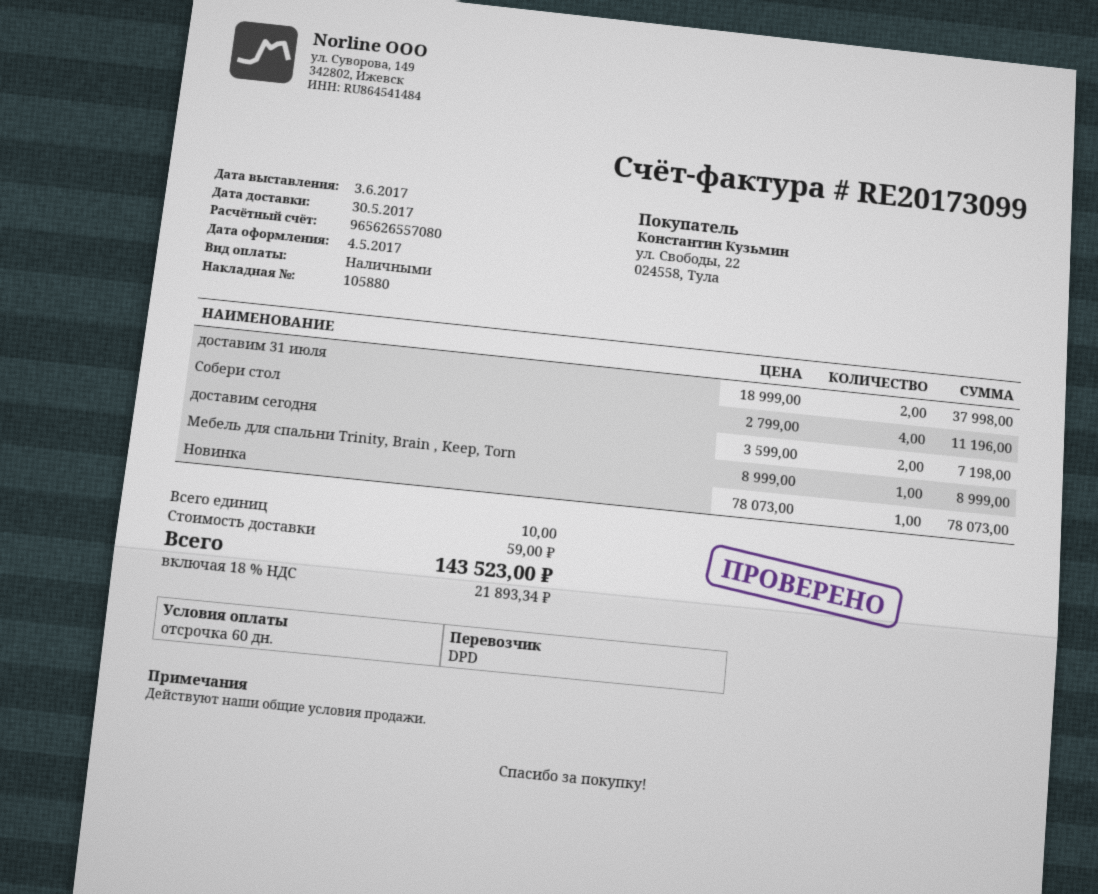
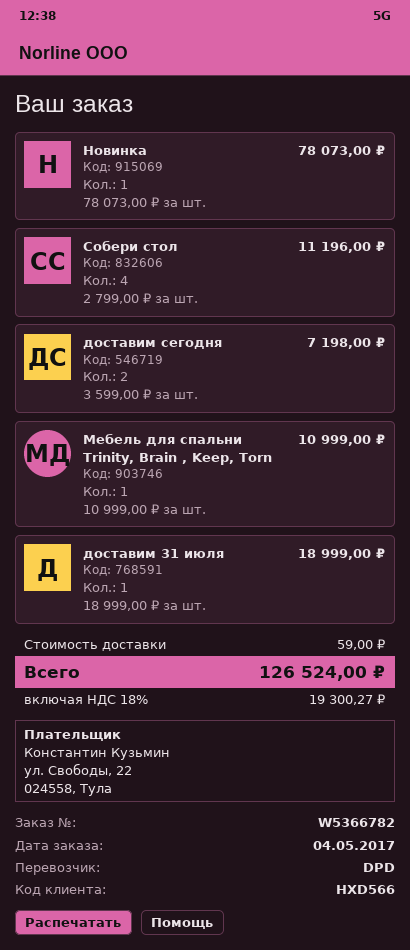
доставим 31 июля: 2 x 18999.00 = 37998.00 -> 1 x 18999.00 = 18999.00
Мебель для спальни Trinity, Brain , Keep, Torn: 1 x 8999.00 = 8999.00 -> 1 x 10999.00 = 10999.00
tax: 18% = 21893.34 -> 18% = 19300.27
total: 143523.00 -> 126524.00

